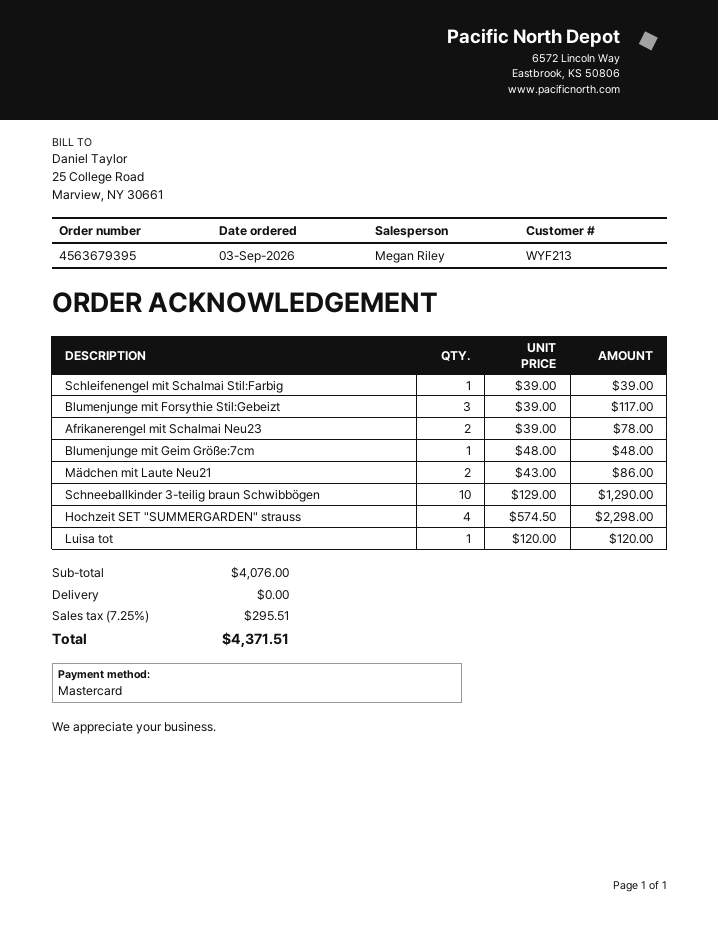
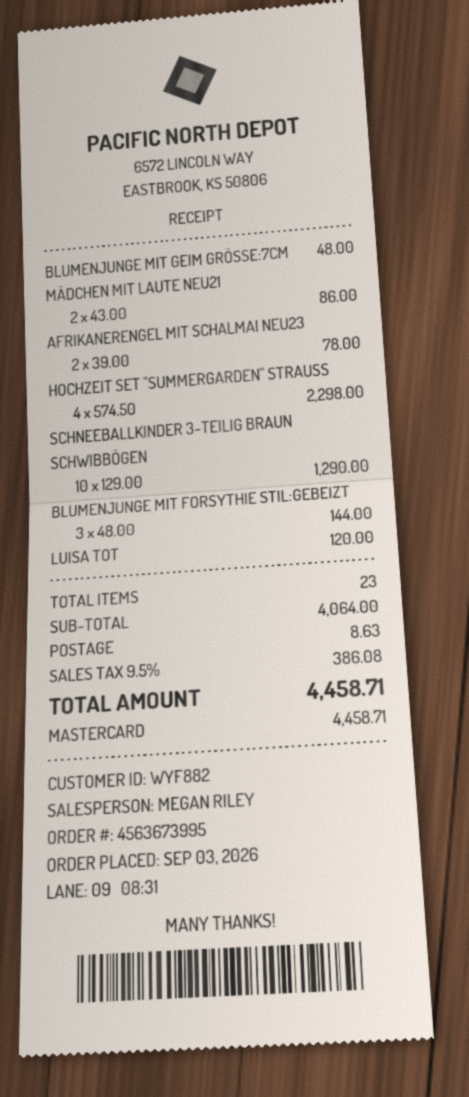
order number: 4563679395 -> 4563673995
customer number: WYF213 -> WYF882
Schleifenengel mit Schalmai Stil:Farbig: 1 x 39.00 = 39.00 -> none
Blumenjunge mit Forsythie Stil:Gebeizt: 3 x 39.00 = 117.00 -> 3 x 48.00 = 144.00
subtotal: 4076.00 -> 4064.00
shipping: 0.00 -> 8.63
tax: 7.25% = 295.51 -> 9.5% = 386.08
total: 4371.51 -> 4458.71

